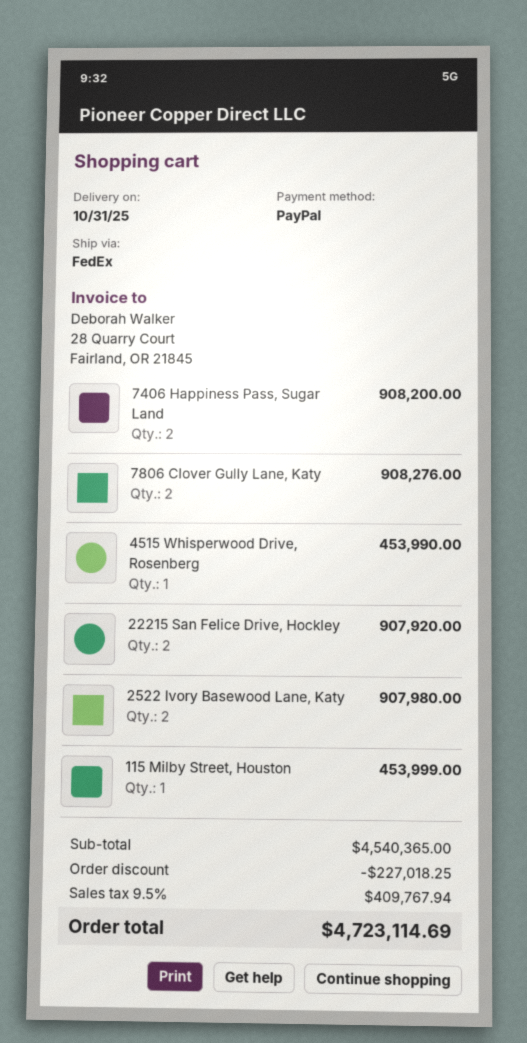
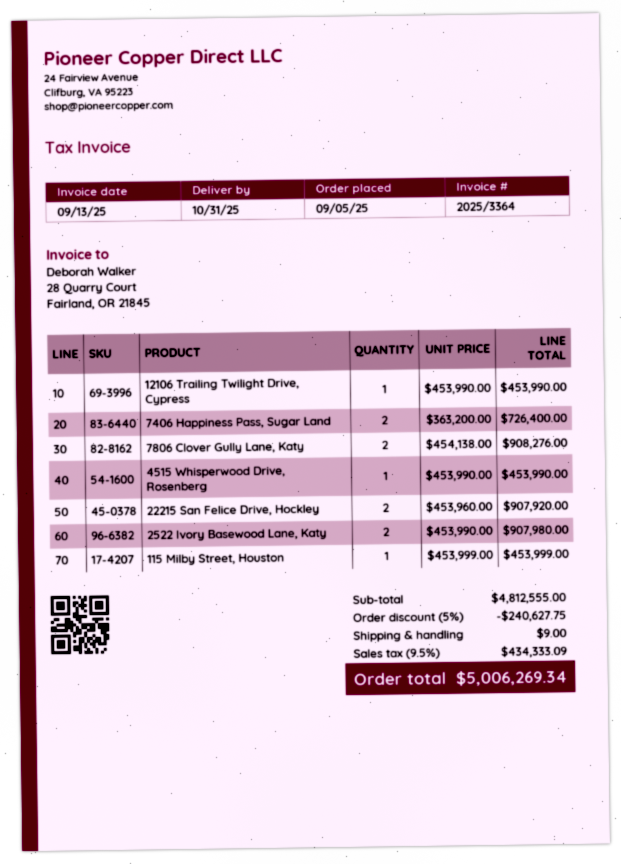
7406 Happiness Pass, Sugar Land: 2 for 908200.00 -> 2 for 726400.00
12106 Trailing Twilight Drive, Cypress: none -> 1 for 453990.00
subtotal: 4540365.00 -> 4812555.00
discount: 227018.25 -> 240627.75
shipping: none -> 9.00
tax: 9.5% = 409767.94 -> 9.5% = 434333.09
total: 4723114.69 -> 5006269.34

